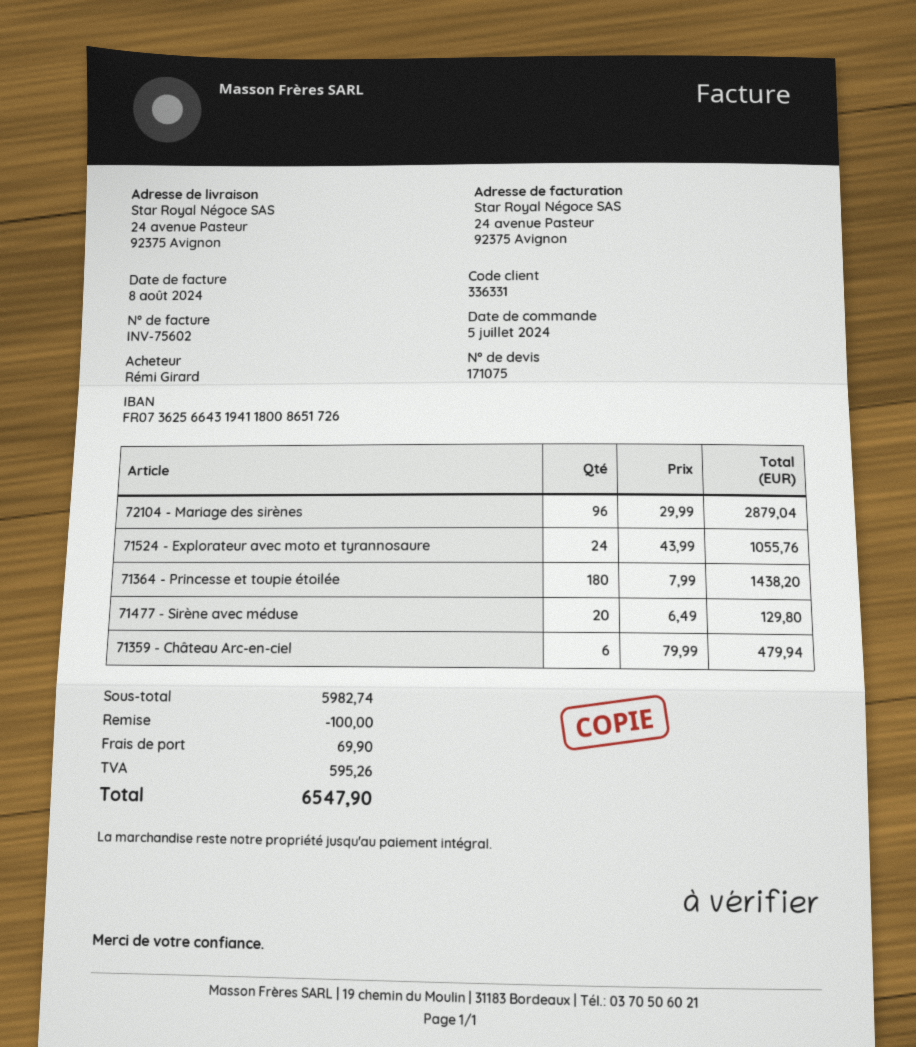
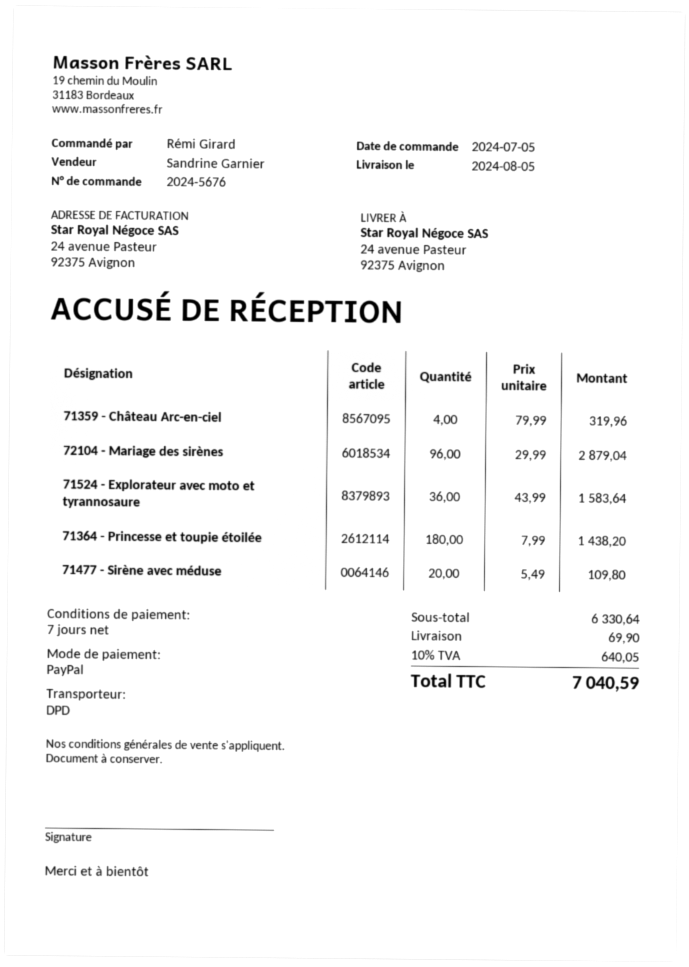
71524 - Explorateur avec moto et tyrannosaure: 24 x 43.99 = 1055.76 -> 36 x 43.99 = 1583.64
71477 - Sirène avec méduse: 20 x 6.49 = 129.80 -> 20 x 5.49 = 109.80
71359 - Château Arc-en-ciel: 6 x 79.99 = 479.94 -> 4 x 79.99 = 319.96
subtotal: 5982.74 -> 6330.64
discount: 100.00 -> none
tax: 595.26 -> 640.05
total: 6547.90 -> 7040.59

